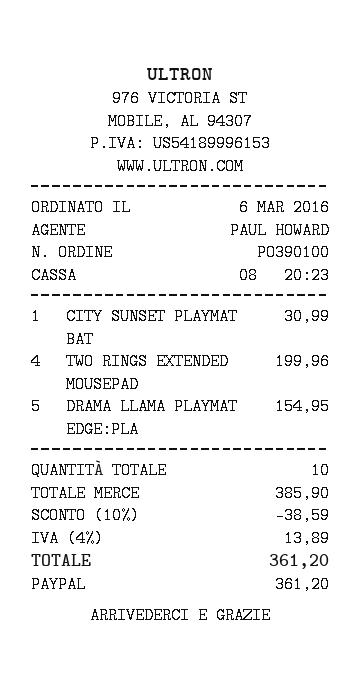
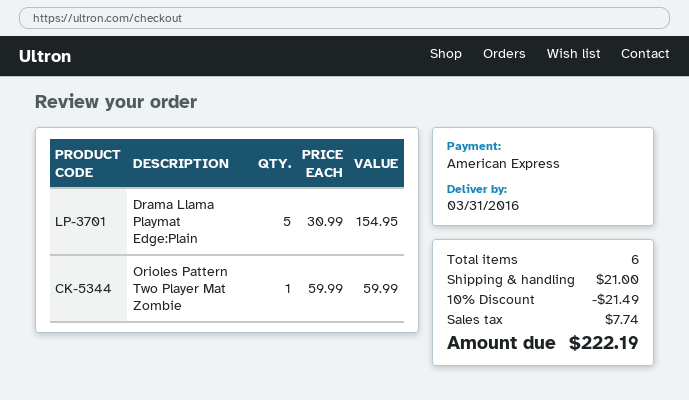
payment method: PayPal -> American Express
CITY SUNSET PLAYMAT BAT: 1 for 30.99 -> none
TWO RINGS EXTENDED MOUSEPAD: 4 for 199.96 -> none
Orioles Pattern Two Player Mat Zombie: none -> 1 for 59.99
total quantity: 10 -> 6
discount: 10% = 38.59 -> 10% = 21.49
shipping: none -> 21.00
tax: 13.89 -> 7.74
total: 361.20 -> 222.19

